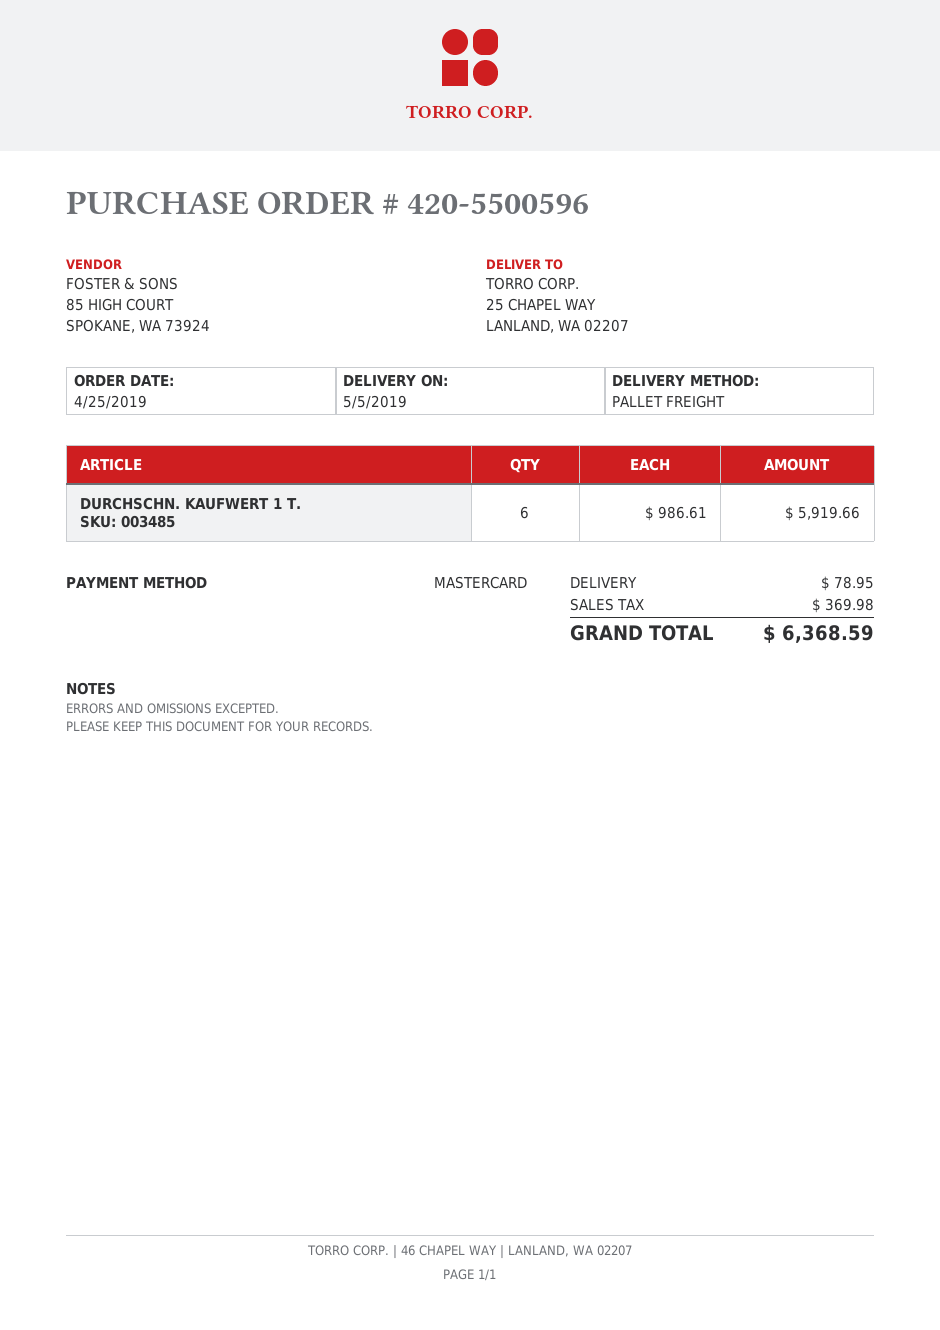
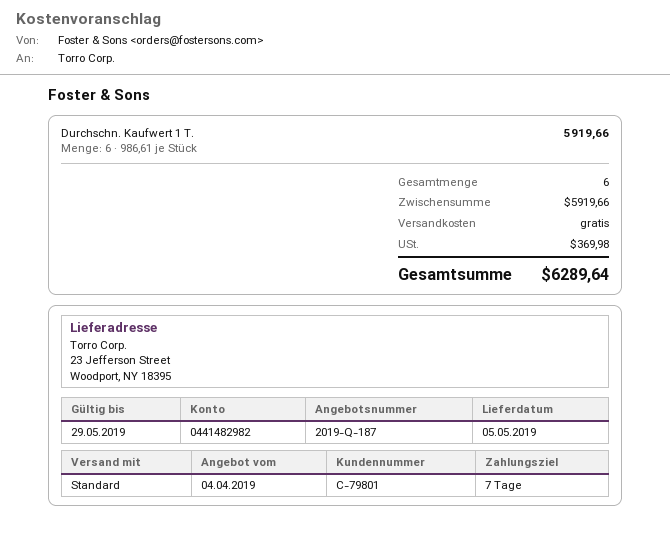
shipping method: pallet freight -> standard
ship to: 25 CHAPEL WAY, LANLAND, WA 02207 -> 23 Jefferson Street, Woodport, NY 18395
shipping: 78.95 -> 0.00
total: 6368.59 -> 6289.64

